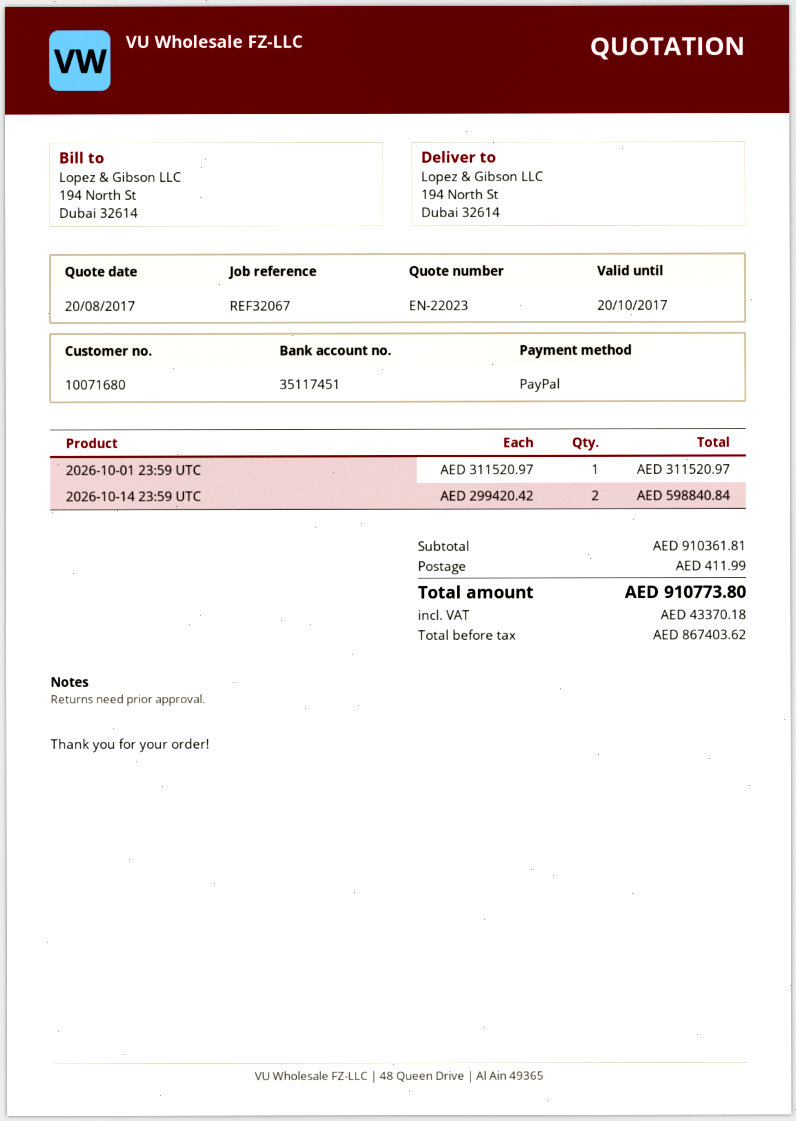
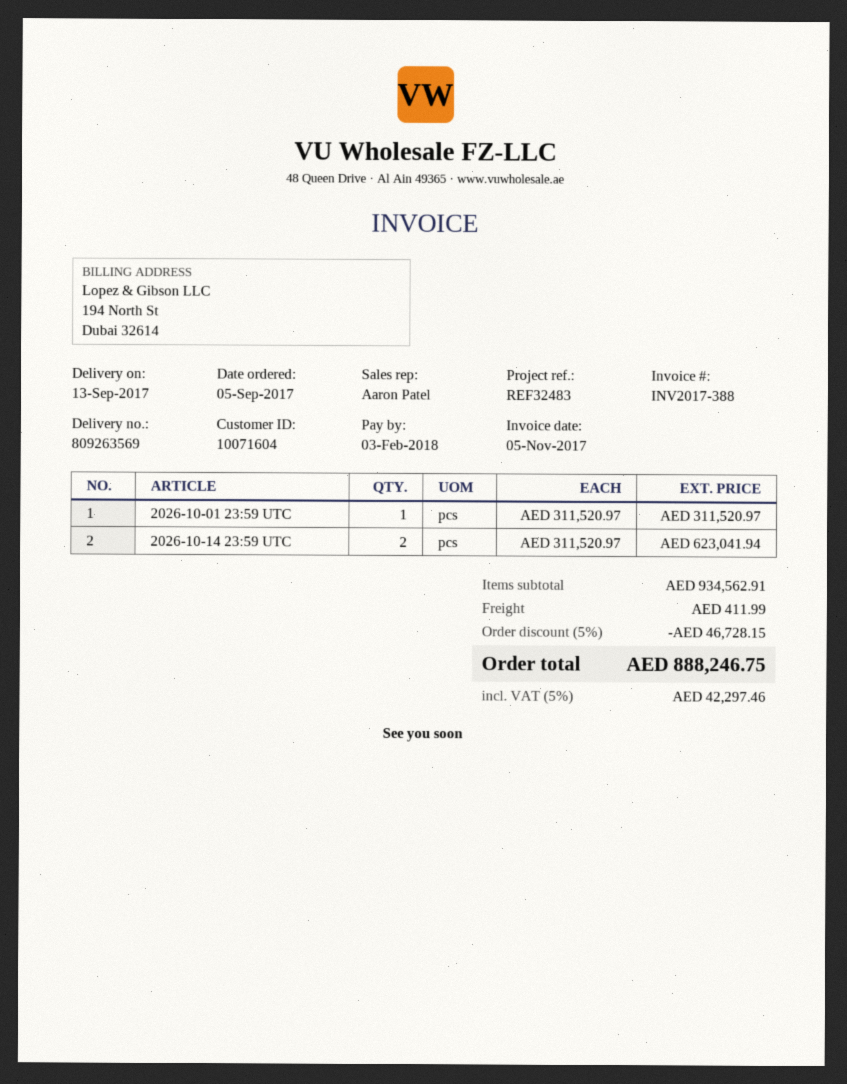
customer number: 10071680 -> 10071604
reference: REF32067 -> REF32483
2026-10-14 23:59 UTC: 2 x 299420.42 = 598840.84 -> 2 x 311520.97 = 623041.94
subtotal: 910361.81 -> 934562.91
discount: none -> 5% = 46728.15
tax: 43370.18 -> 42297.46
total: 910773.80 -> 888246.75

